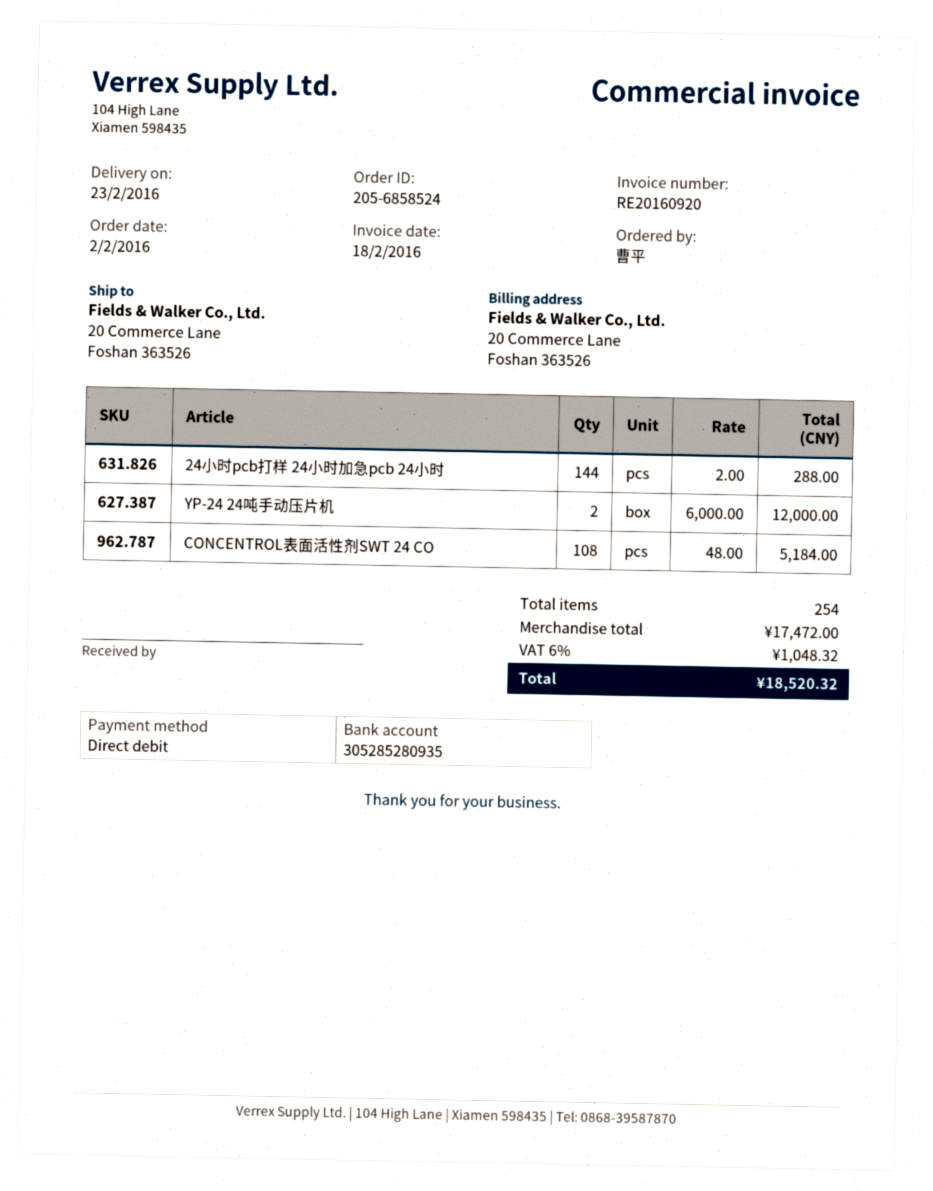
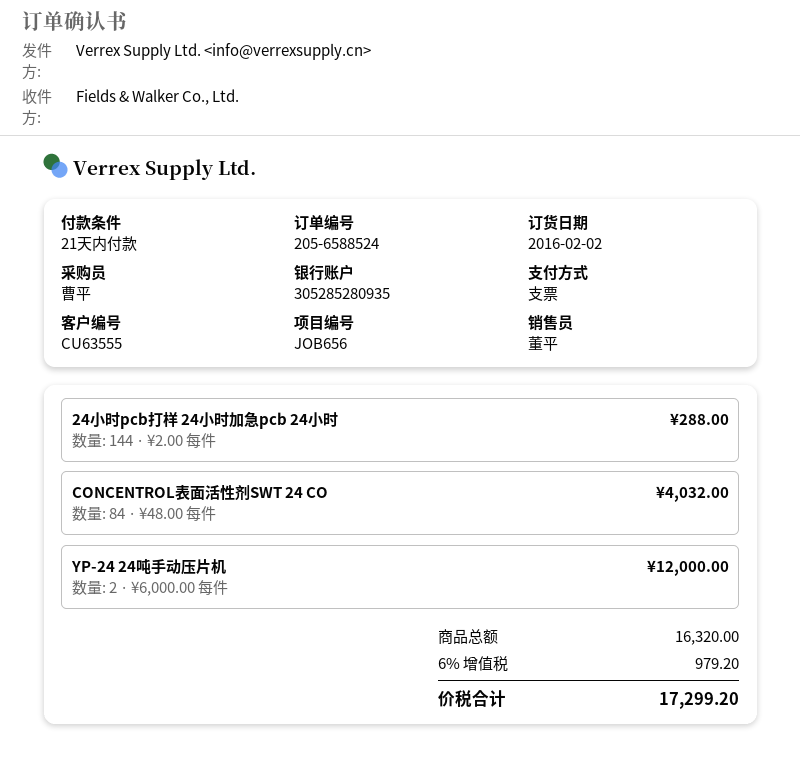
order number: 205-6858524 -> 205-6588524
payment method: direct debit -> cheque
CONCENTROL表面活性剂SWT 24 CO: 108 x 48.00 = 5184.00 -> 84 x 48.00 = 4032.00
subtotal: 17472.00 -> 16320.00
tax: 6% = 1048.32 -> 6% = 979.20
total: 18520.32 -> 17299.20

